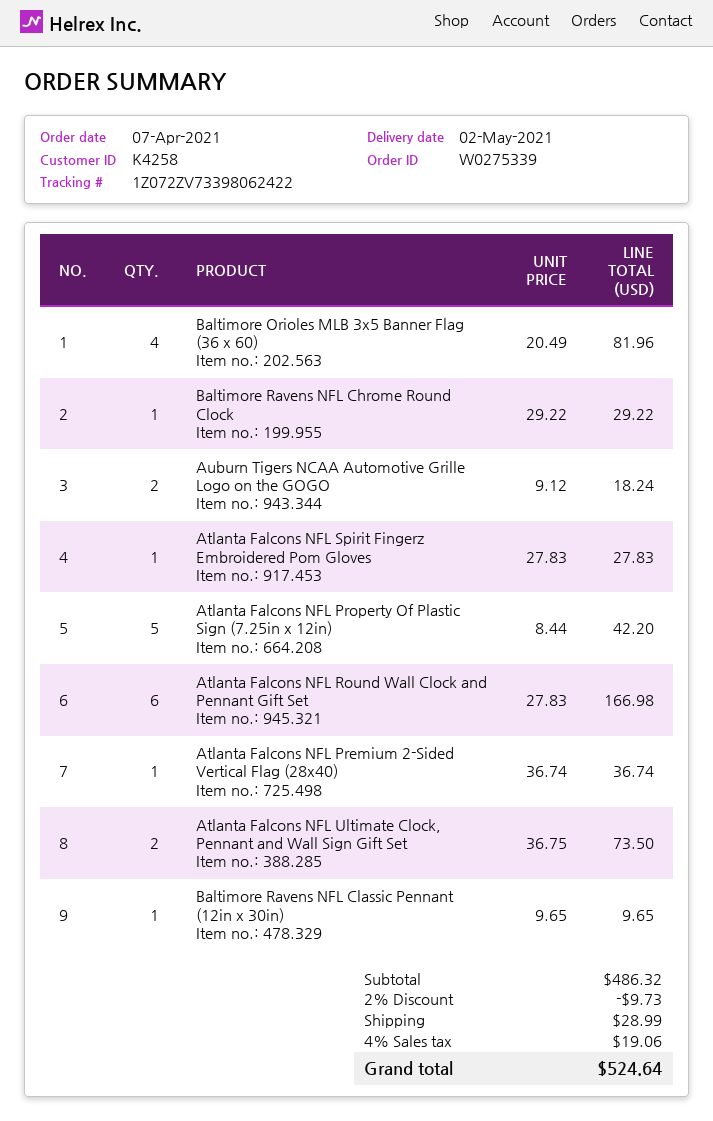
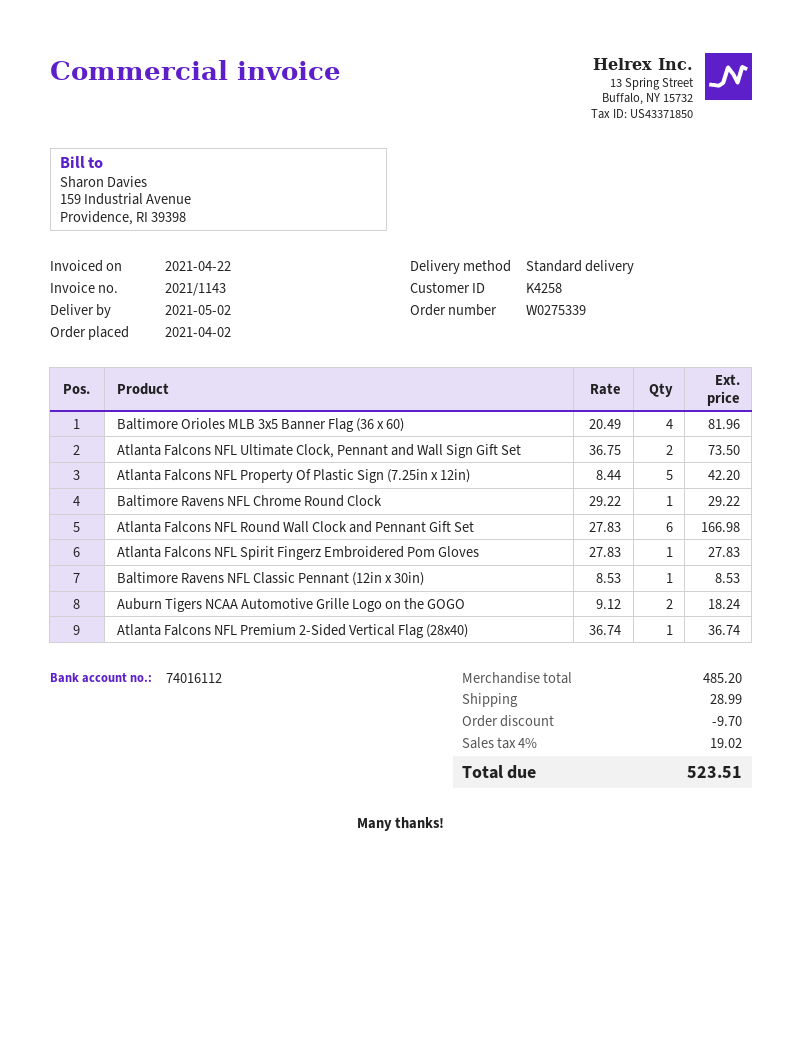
order date: 2021-04-07 -> 2021-04-02
Baltimore Ravens NFL Classic Pennant (12in x 30in): 1 x 9.65 = 9.65 -> 1 x 8.53 = 8.53
subtotal: 486.32 -> 485.20
discount: 9.73 -> 9.70
tax: 4% = 19.06 -> 4% = 19.02
total: 524.64 -> 523.51

